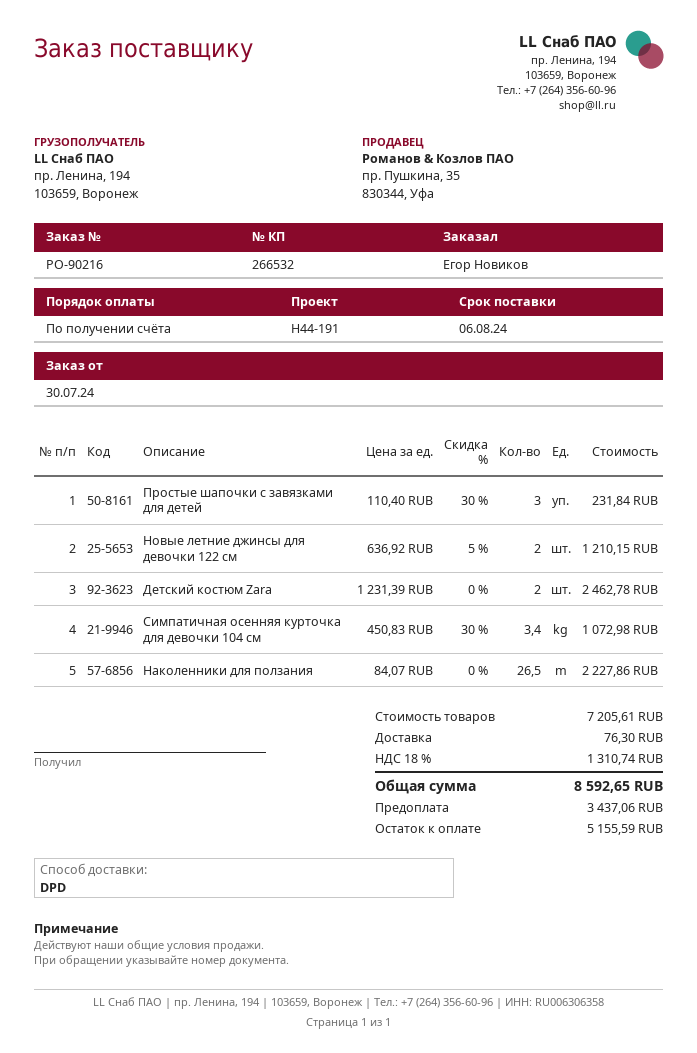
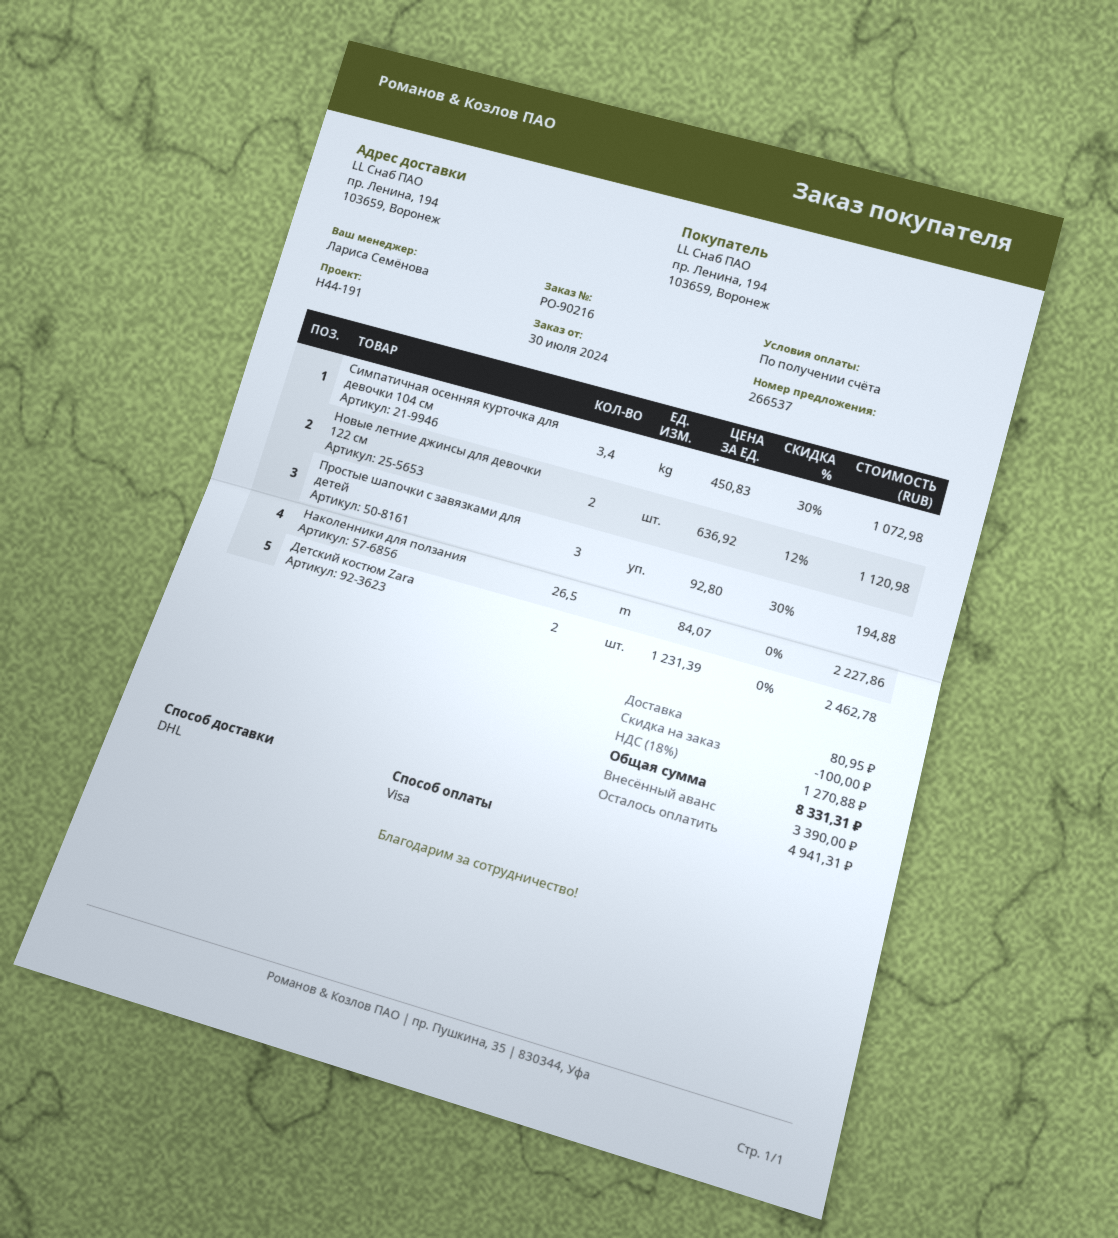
quote number: 266532 -> 266537
shipping method: DPD -> DHL
Простые шапочки с завязками для детей: 3 x 110.40 - 30% = 231.84 -> 3 x 92.80 - 30% = 194.88
Новые летние джинсы для девочки 122 cм: 2 x 636.92 - 5% = 1210.15 -> 2 x 636.92 - 12% = 1120.98
discount: none -> 100.00
shipping: 76.30 -> 80.95
tax: 18% = 1310.74 -> 18% = 1270.88
total: 8592.65 -> 8331.31
deposit: 3437.06 -> 3390.00
balance: 5155.59 -> 4941.31

